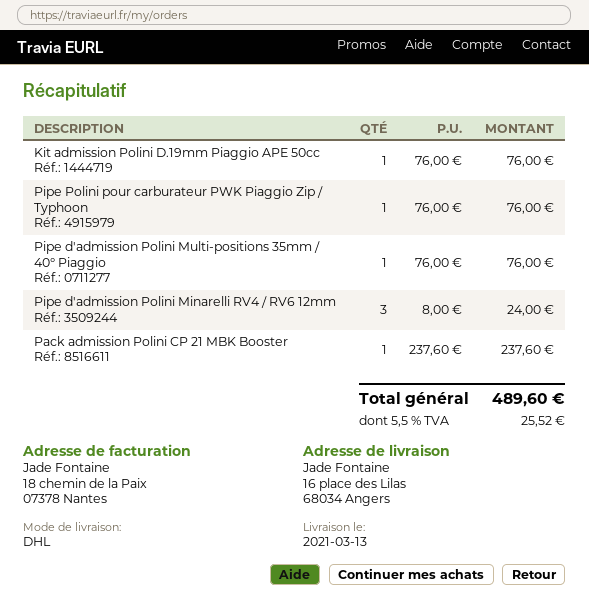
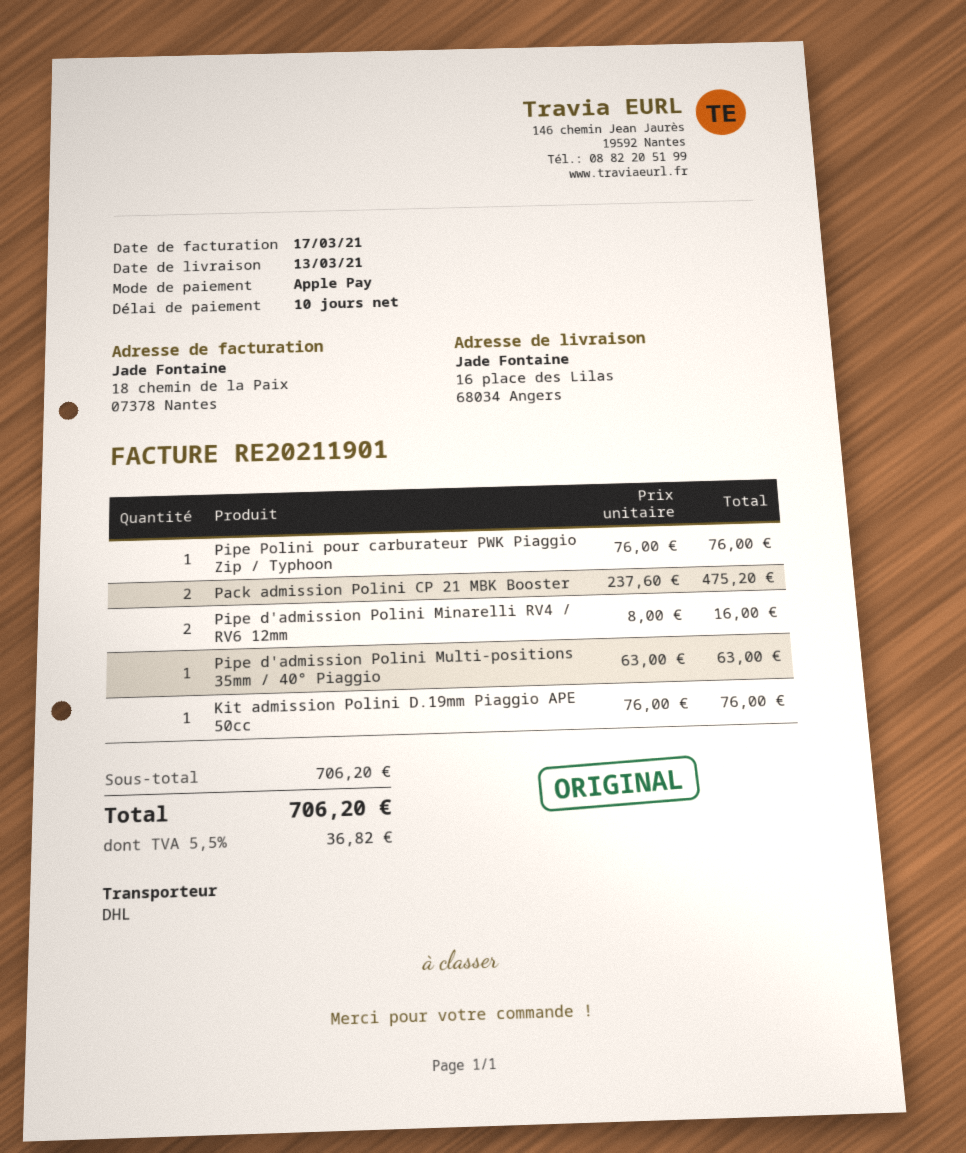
Pipe d'admission Polini Multi-positions 35mm / 40° Piaggio: 1 x 76.00 = 76.00 -> 1 x 63.00 = 63.00
Pipe d'admission Polini Minarelli RV4 / RV6 12mm: 3 x 8.00 = 24.00 -> 2 x 8.00 = 16.00
Pack admission Polini CP 21 MBK Booster: 1 x 237.60 = 237.60 -> 2 x 237.60 = 475.20
tax: 5.5% = 25.52 -> 5.5% = 36.82
total: 489.60 -> 706.20

